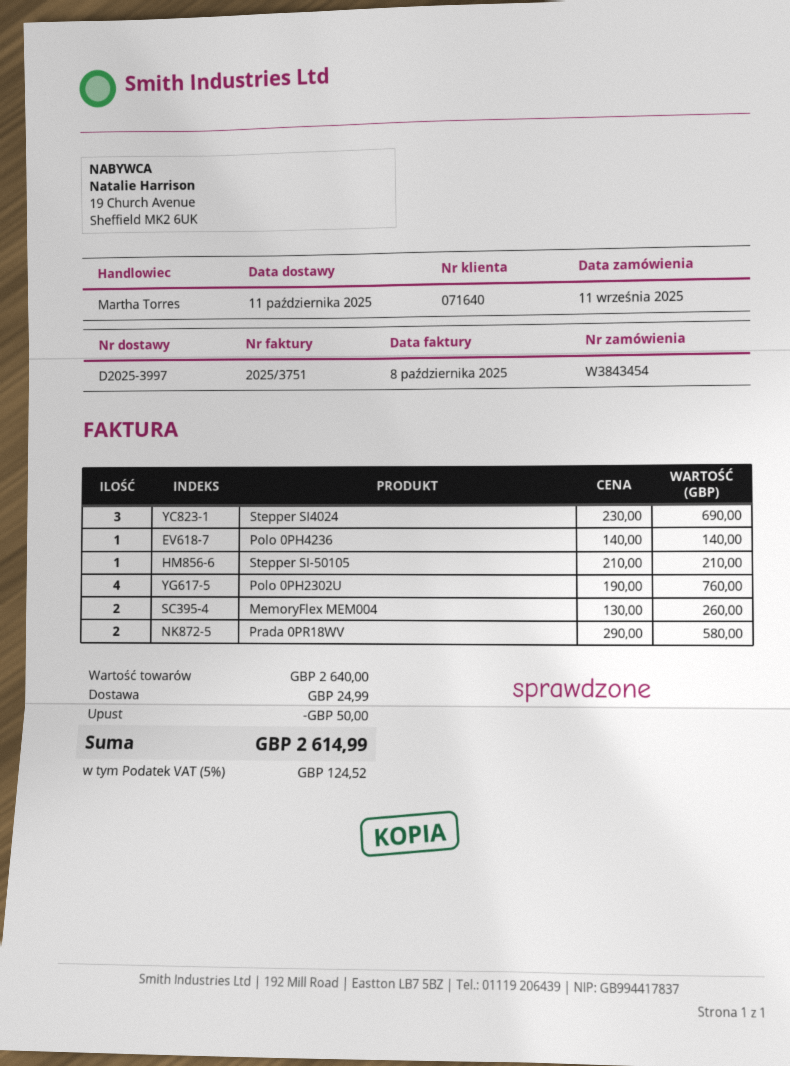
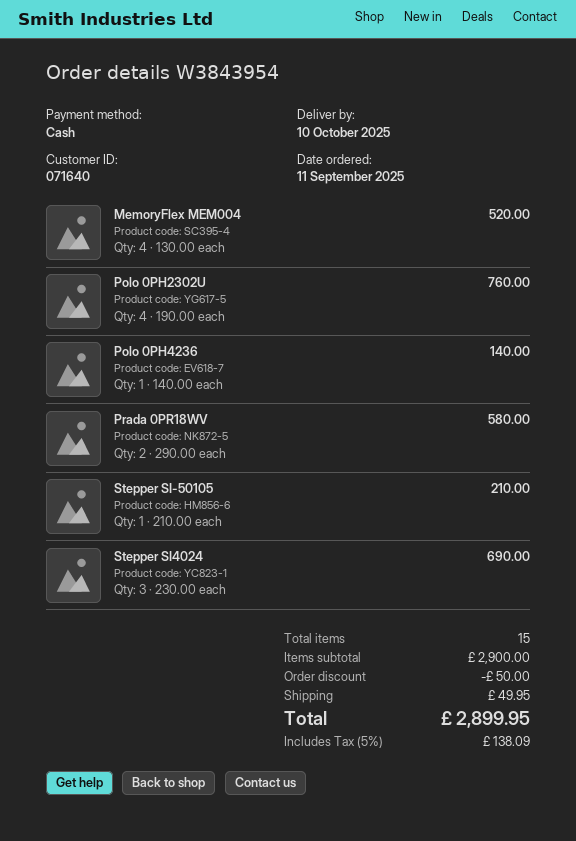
order number: W3843454 -> W3843954
delivery date: 2025-10-11 -> 2025-10-10
MemoryFlex MEM004: 2 x 130.00 = 260.00 -> 4 x 130.00 = 520.00
subtotal: 2640.00 -> 2900.00
shipping: 24.99 -> 49.95
tax: 5% = 124.52 -> 5% = 138.09
total: 2614.99 -> 2899.95

